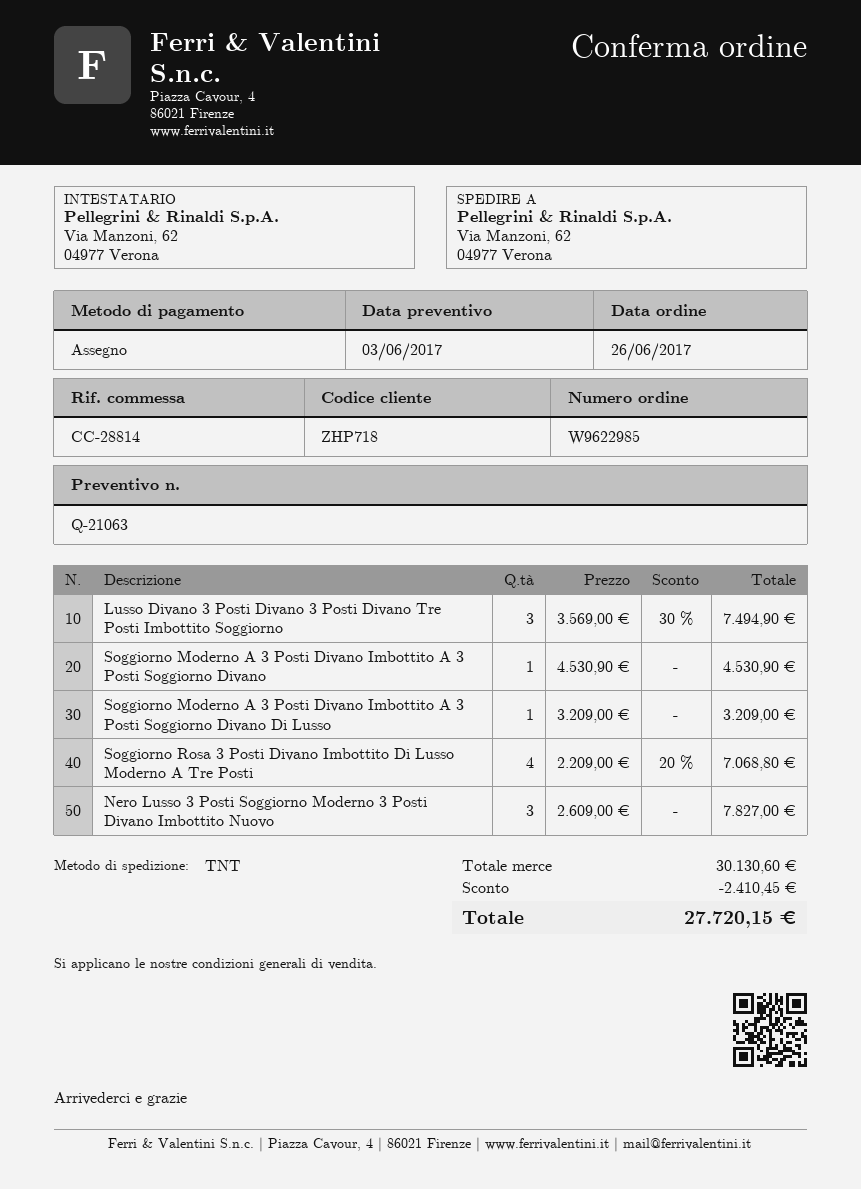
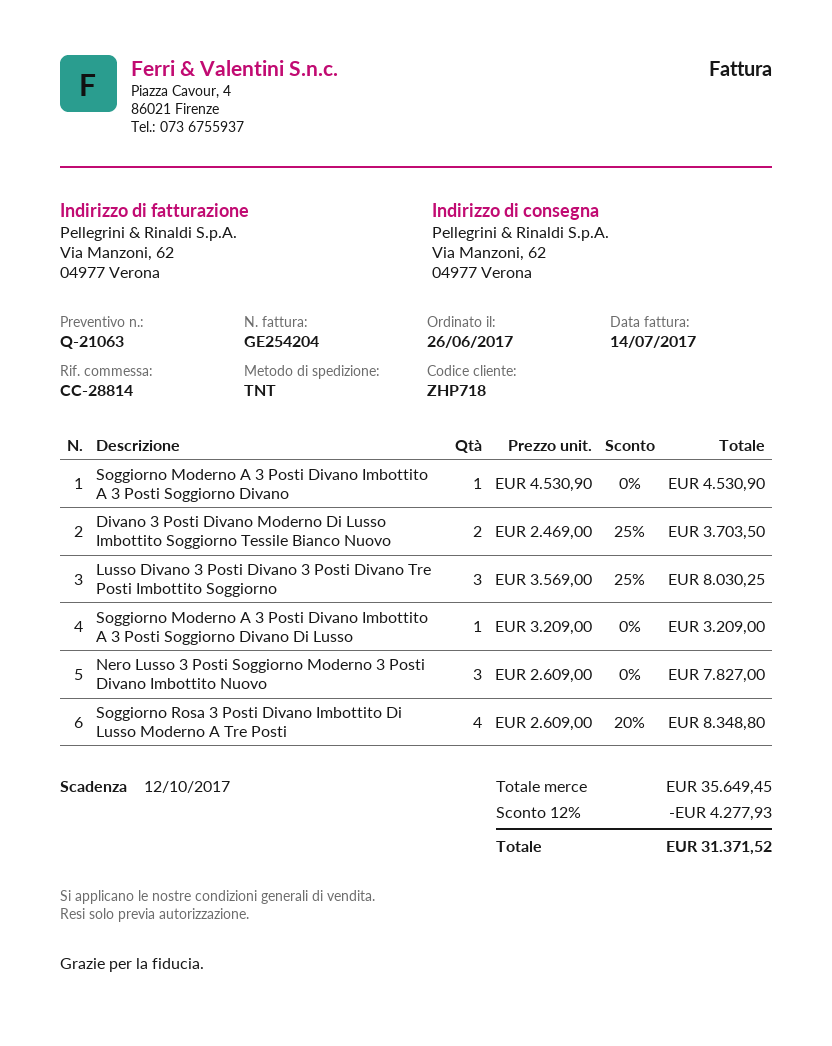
Lusso Divano 3 Posti Divano 3 Posti Divano Tre Posti Imbottito Soggiorno: 3 x 3569.00 - 30% = 7494.90 -> 3 x 3569.00 - 25% = 8030.25
Soggiorno Rosa 3 Posti Divano Imbottito Di Lusso Moderno A Tre Posti: 4 x 2209.00 - 20% = 7068.80 -> 4 x 2609.00 - 20% = 8348.80
Divano 3 Posti Divano Moderno Di Lusso Imbottito Soggiorno Tessile Bianco Nuovo: none -> 2 x 2469.00 - 25% = 3703.50
subtotal: 30130.60 -> 35649.45
discount: 2410.45 -> 4277.93
total: 27720.15 -> 31371.52

